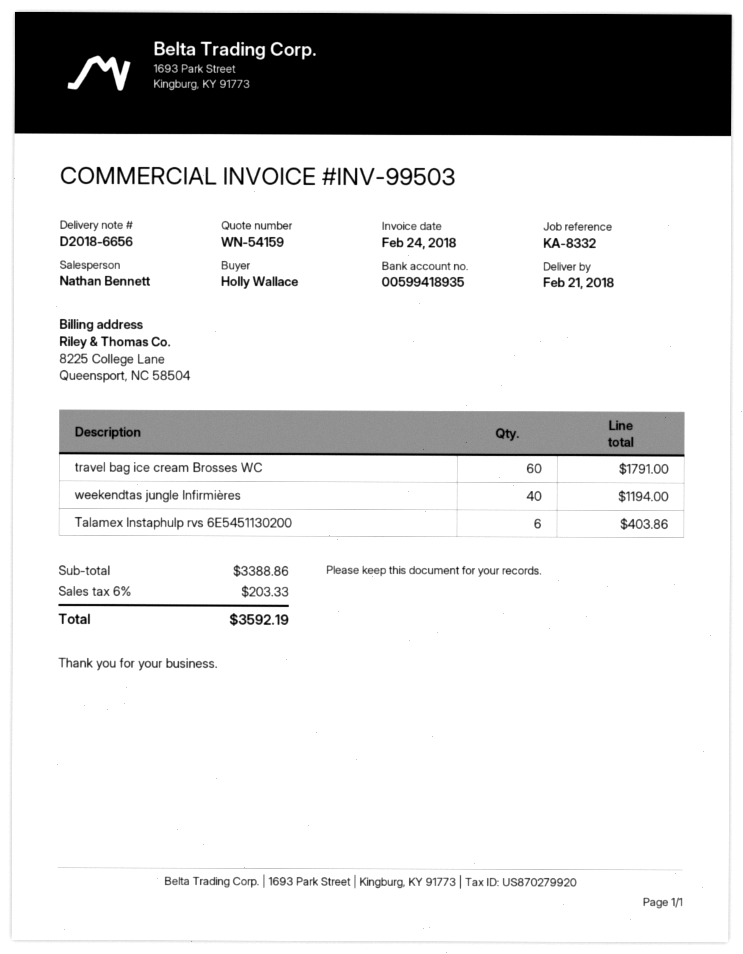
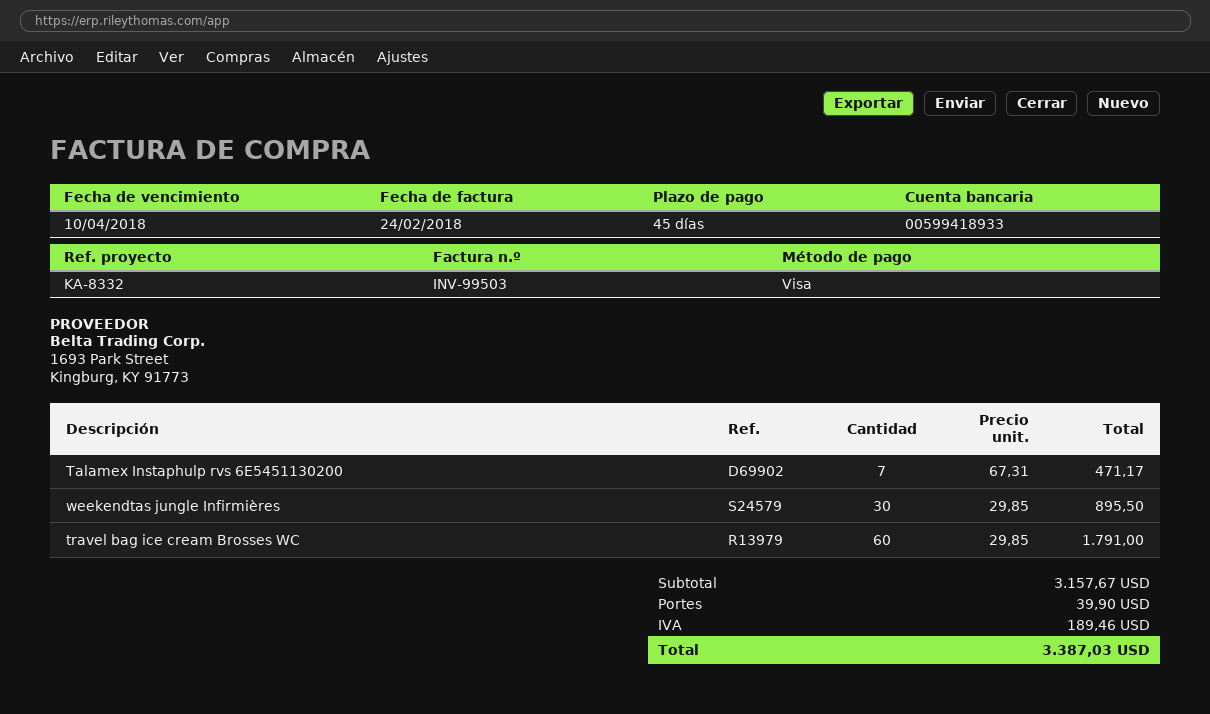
bank account: 00599418935 -> 00599418933
weekendtas jungle Infirmières: 40 for 1194.00 -> 30 for 895.50
Talamex Instaphulp rvs 6E5451130200: 6 for 403.86 -> 7 for 471.17
subtotal: 3388.86 -> 3157.67
shipping: none -> 39.90
tax: 203.33 -> 189.46
total: 3592.19 -> 3387.03

